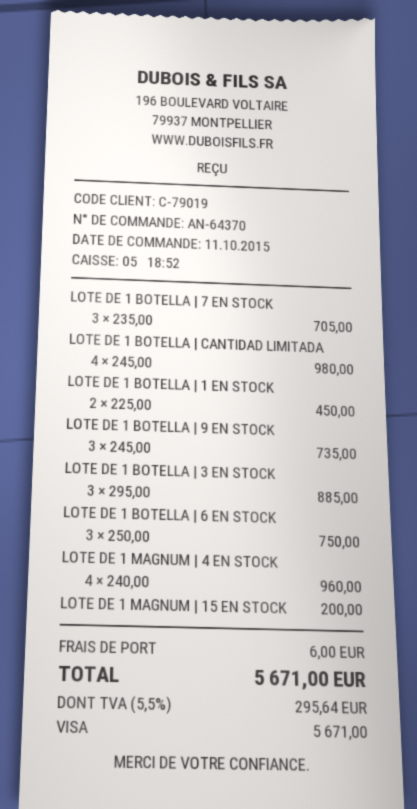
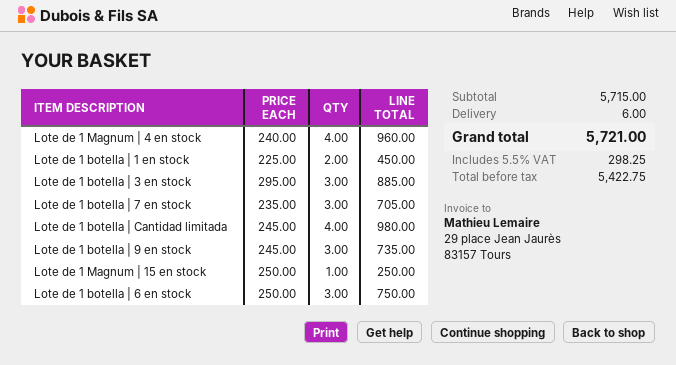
LOTE DE 1 MAGNUM | 15 EN STOCK: 1 x 200.00 = 200.00 -> 1 x 250.00 = 250.00
tax: 5.5% = 295.64 -> 5.5% = 298.25
total: 5671.00 -> 5721.00

